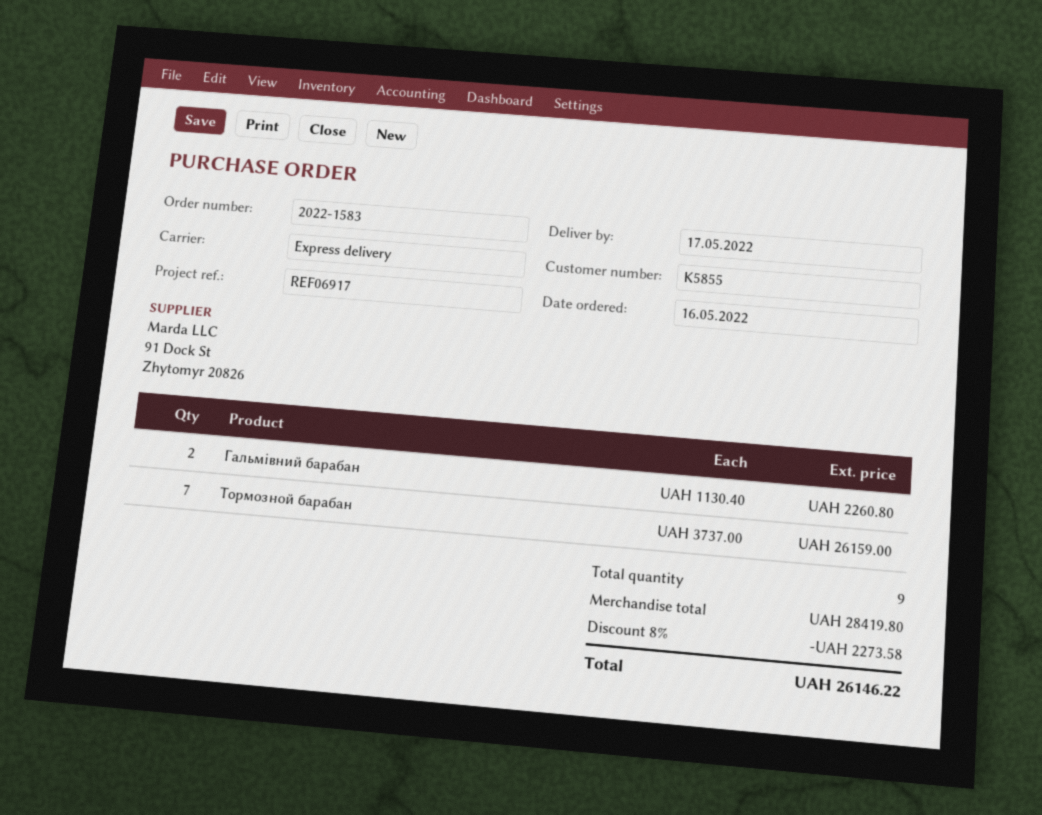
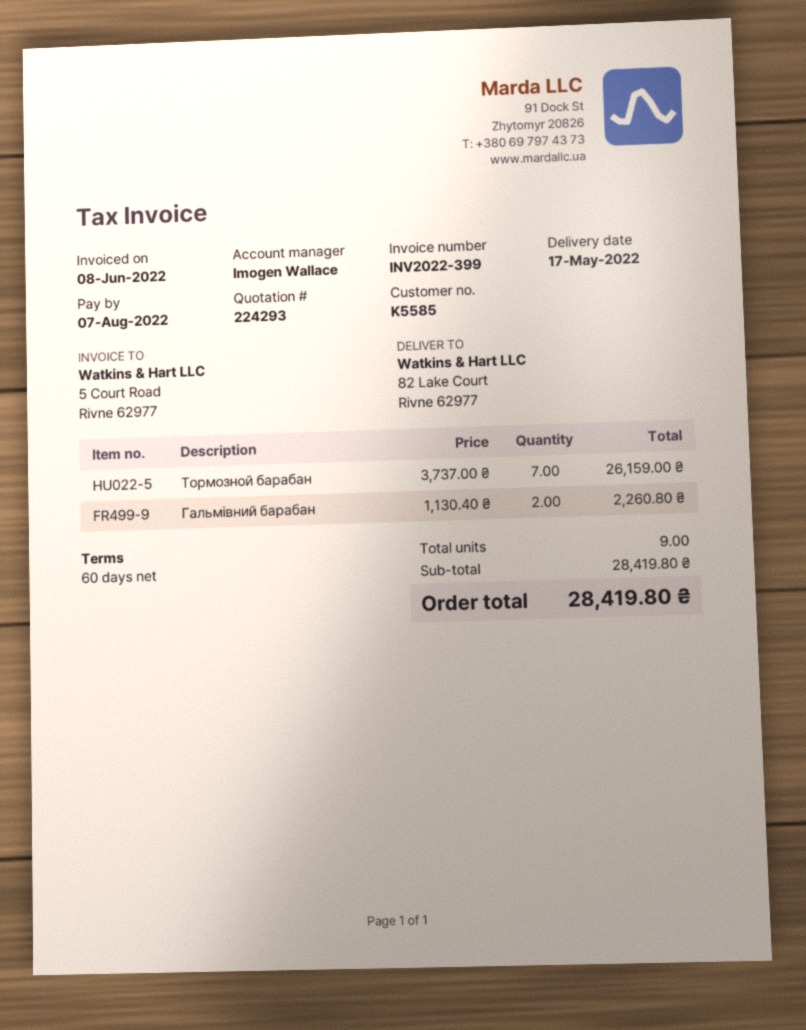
customer number: K5855 -> K5585
discount: 8% = 2273.58 -> none
total: 26146.22 -> 28419.80

